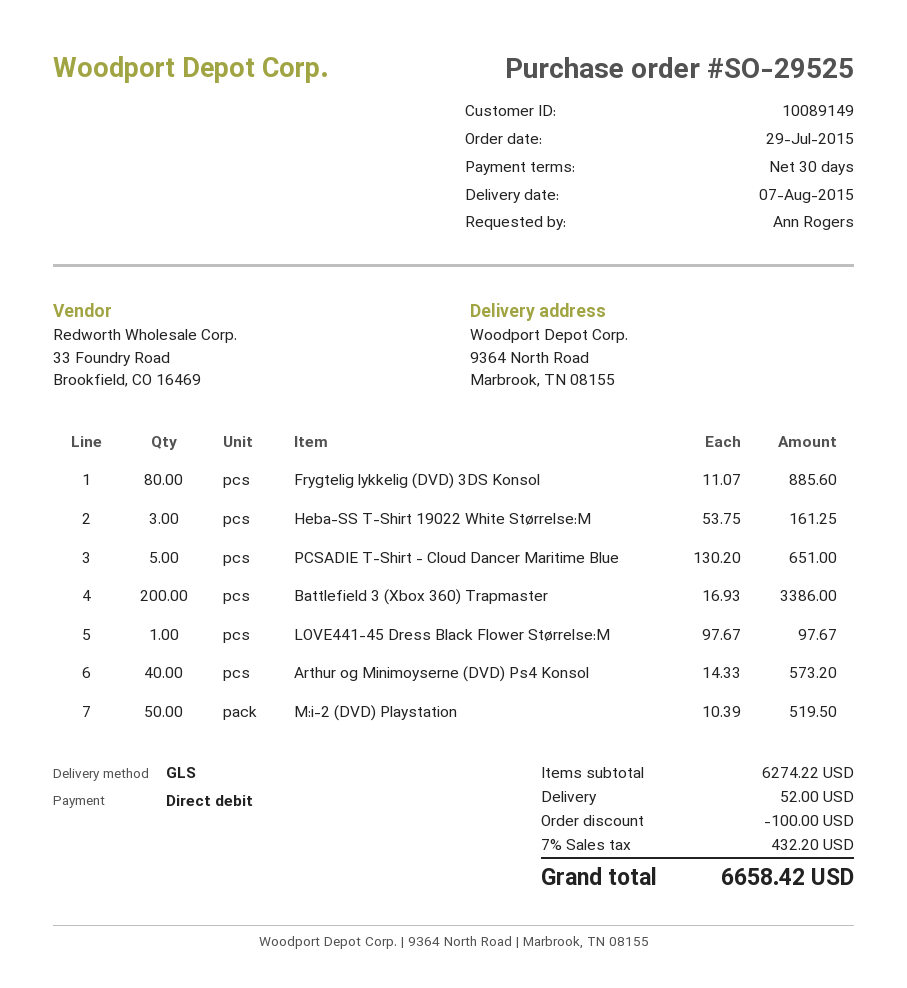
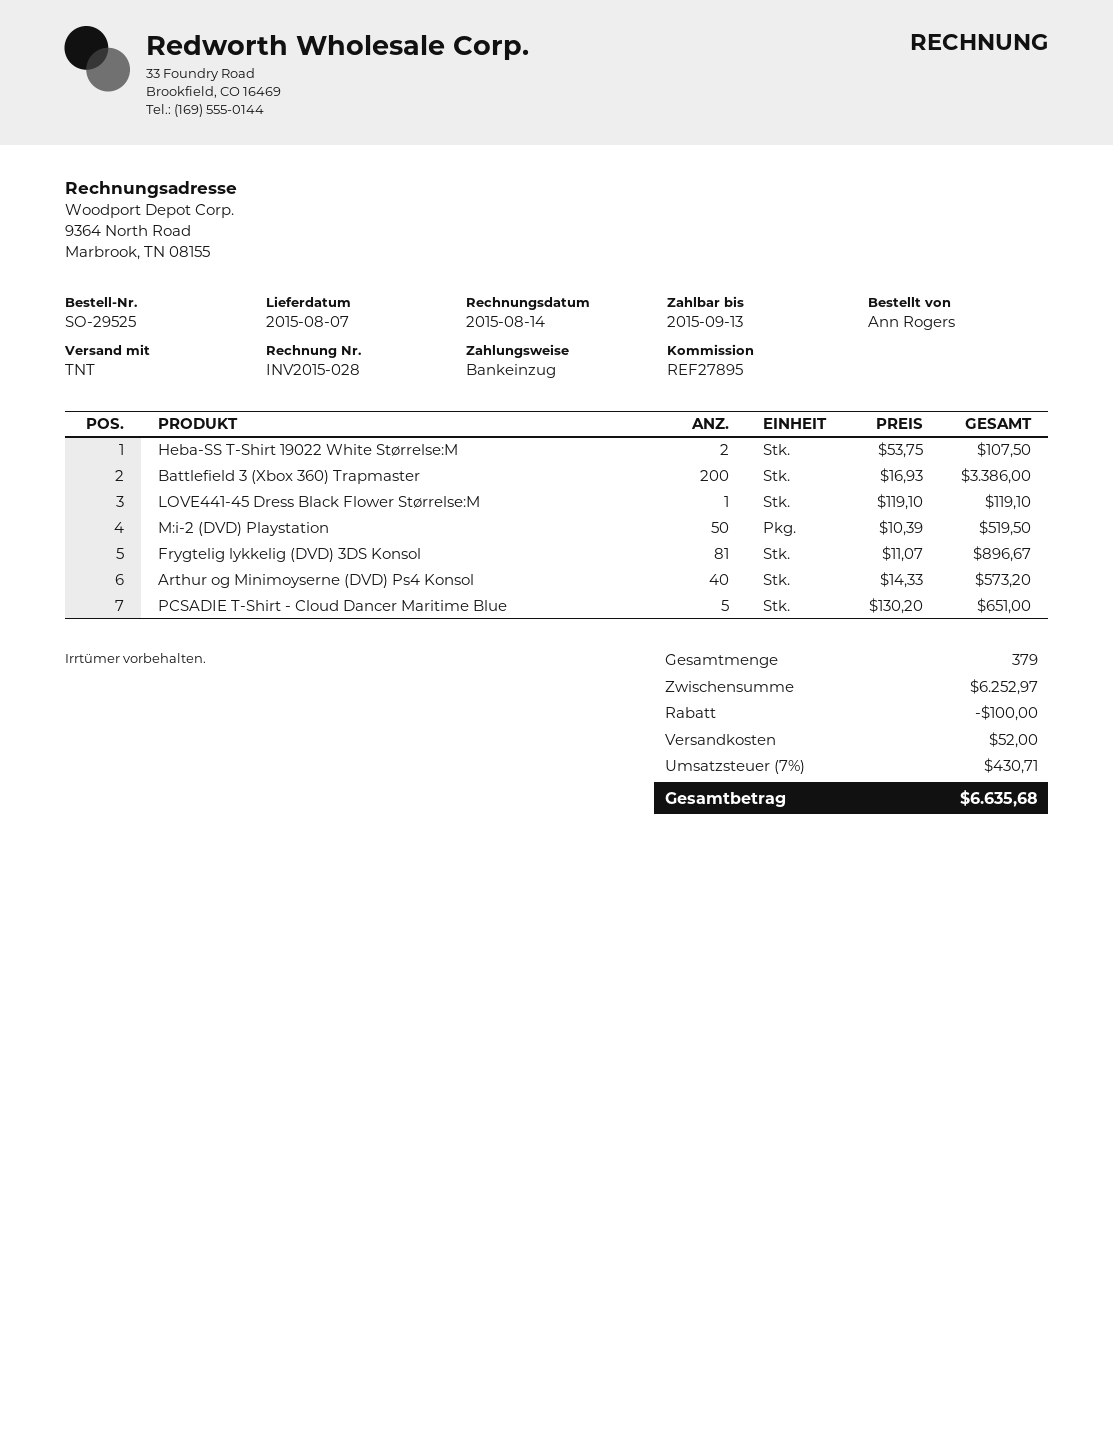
shipping method: GLS -> TNT
Frygtelig lykkelig (DVD) 3DS Konsol: 80 x 11.07 = 885.60 -> 81 x 11.07 = 896.67
Heba-SS T-Shirt 19022 White Størrelse:M: 3 x 53.75 = 161.25 -> 2 x 53.75 = 107.50
LOVE441-45 Dress Black Flower Størrelse:M: 1 x 97.67 = 97.67 -> 1 x 119.10 = 119.10
subtotal: 6274.22 -> 6252.97
tax: 7% = 432.20 -> 7% = 430.71
total: 6658.42 -> 6635.68

